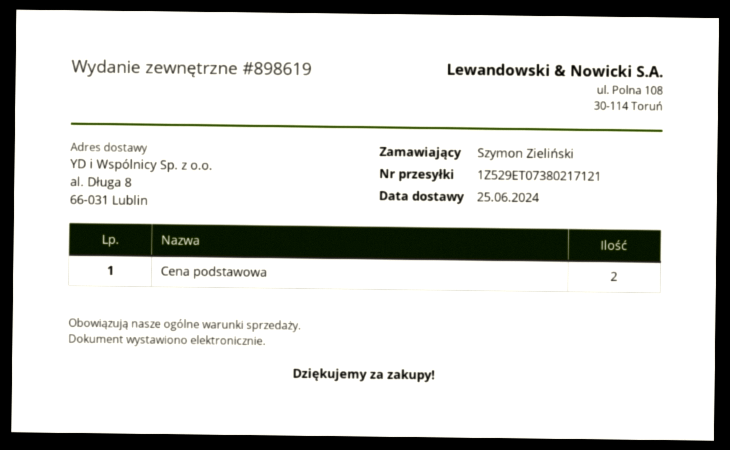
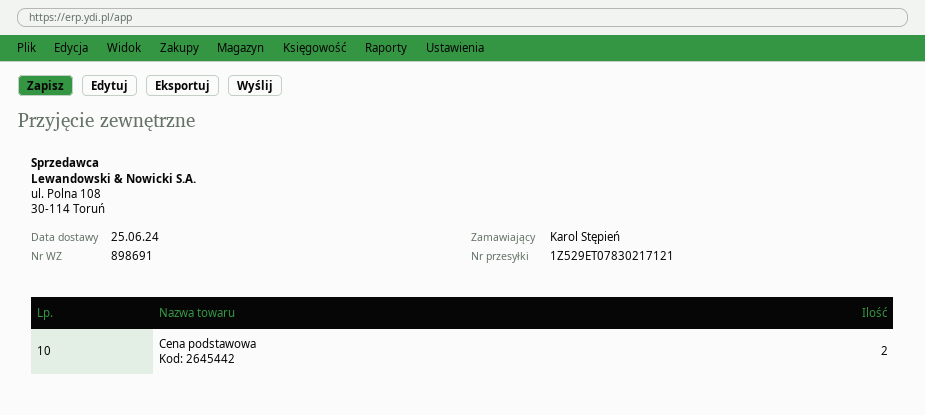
delivery note number: 898619 -> 898691
ordered by: Szymon Zieliński -> Karol Stępień
tracking number: 1Z529ET07380217121 -> 1Z529ET07830217121

